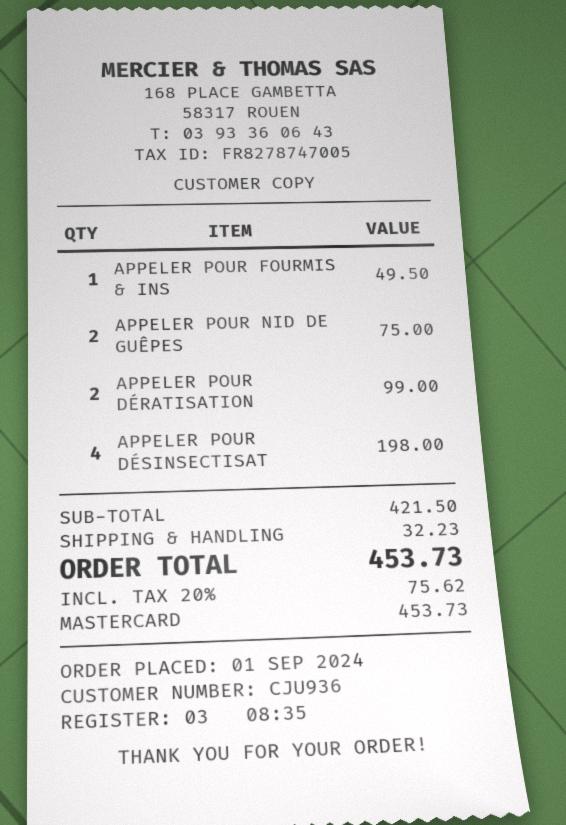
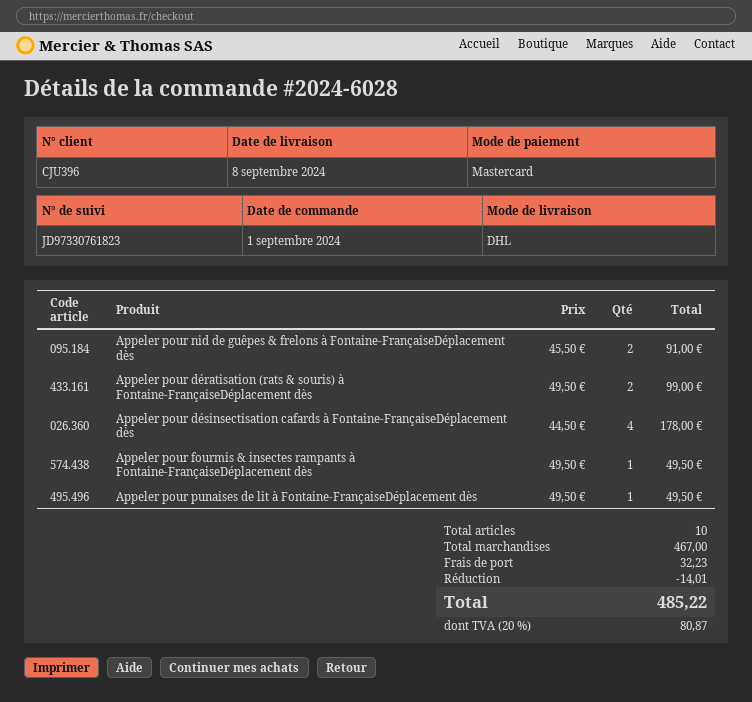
customer number: CJU936 -> CJU396
APPELER POUR NID DE GUÊPES: 2 for 75.00 -> 2 for 91.00
APPELER POUR DÉSINSECTISAT: 4 for 198.00 -> 4 for 178.00
Appeler pour punaises de lit à Fontaine-FrançaiseDéplacement dès: none -> 1 for 49.50
subtotal: 421.50 -> 467.00
discount: none -> 14.01
tax: 20% = 75.62 -> 20% = 80.87
total: 453.73 -> 485.22

